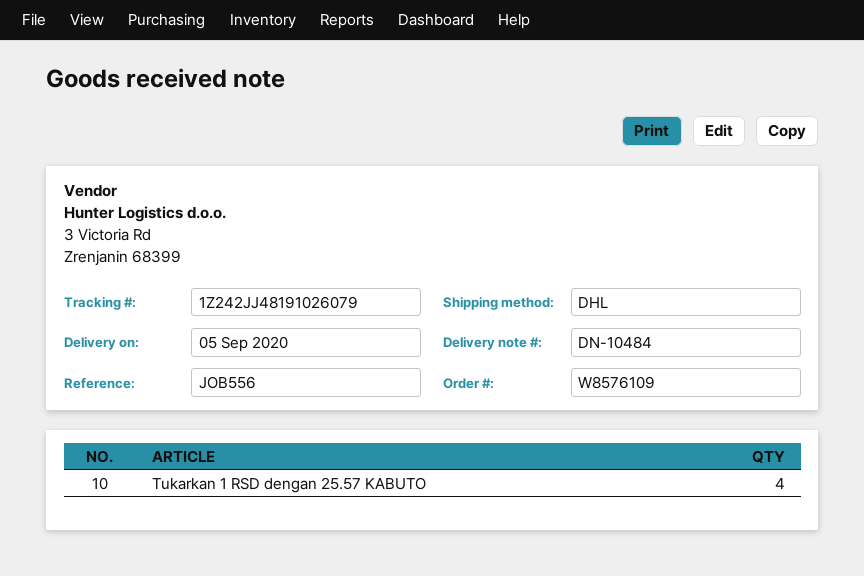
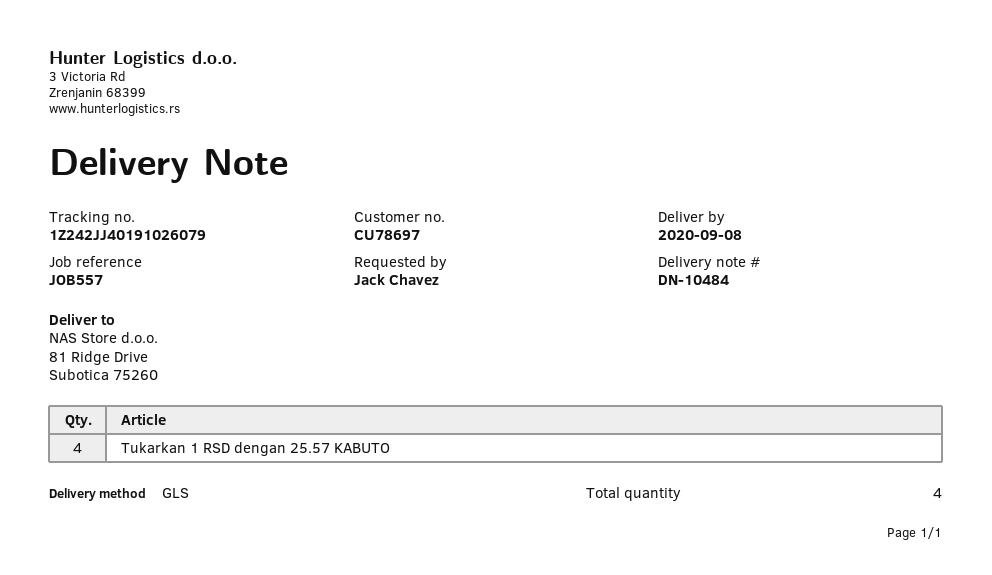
delivery date: 2020-09-05 -> 2020-09-08
reference: JOB556 -> JOB557
shipping method: DHL -> GLS
tracking number: 1Z242JJ48191026079 -> 1Z242JJ40191026079

